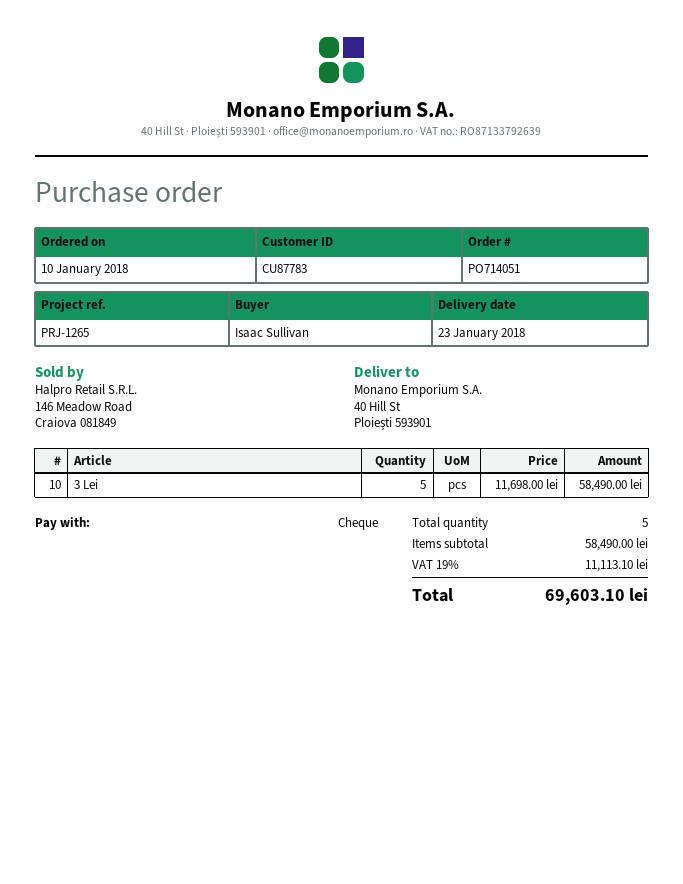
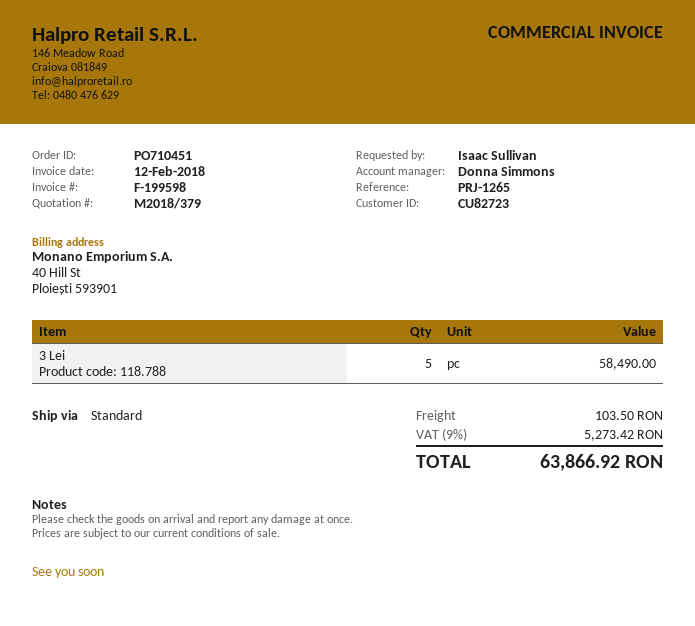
order number: PO714051 -> PO710451
customer number: CU87783 -> CU82723
shipping: none -> 103.50
tax: 19% = 11113.10 -> 9% = 5273.42
total: 69603.10 -> 63866.92

